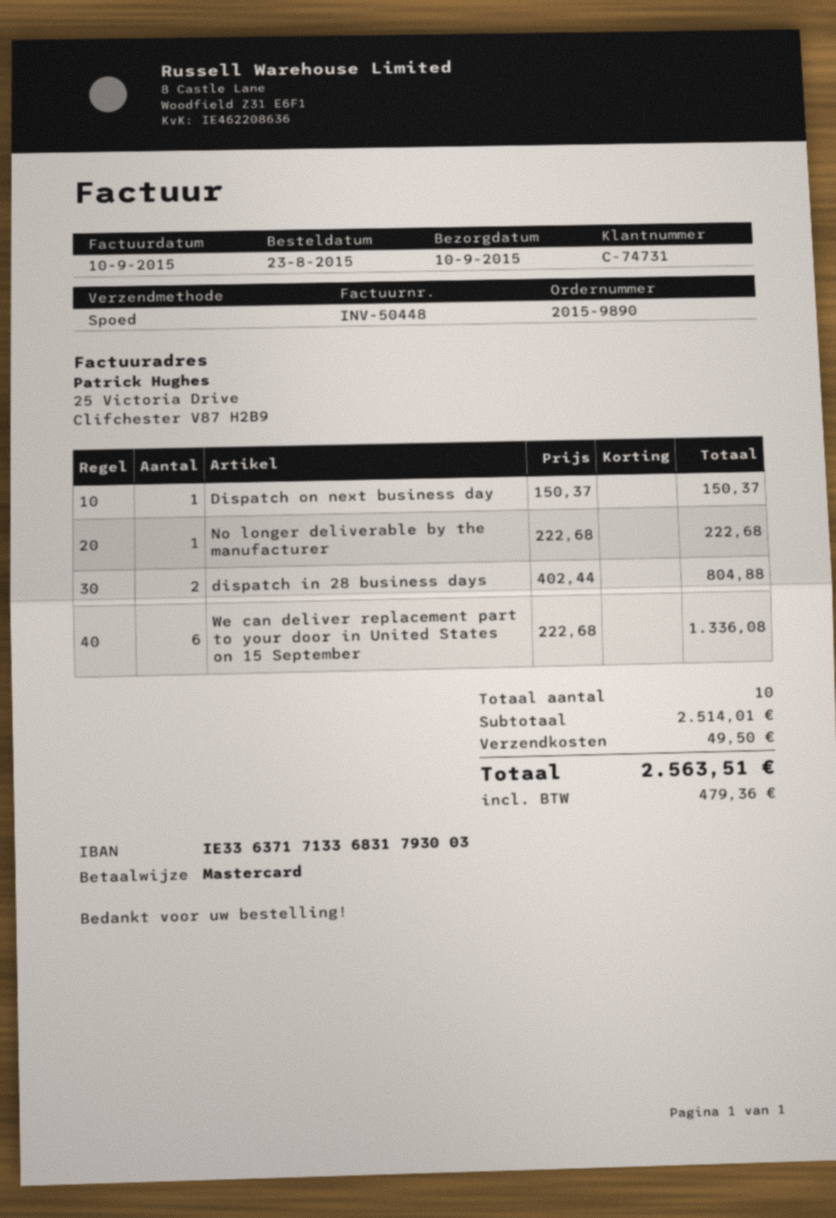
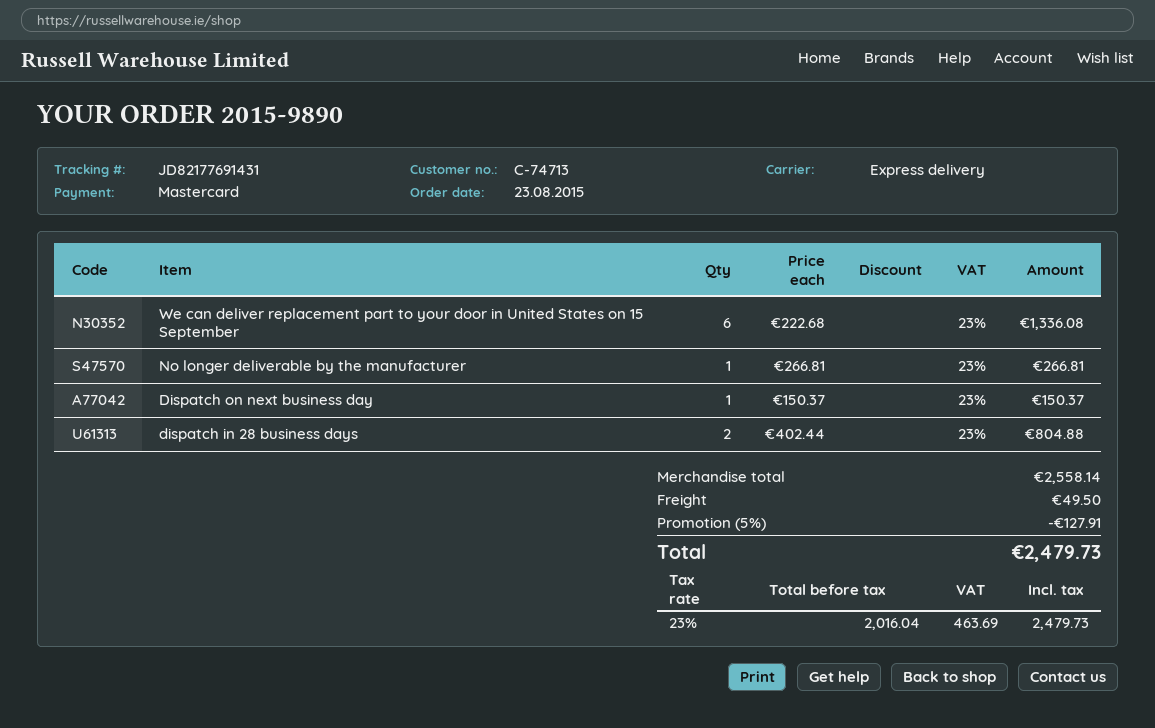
customer number: C-74731 -> C-74713
No longer deliverable by the manufacturer: 1 x 222.68 = 222.68 -> 1 x 266.81 = 266.81
subtotal: 2514.01 -> 2558.14
discount: none -> 5% = 127.91
tax: 479.36 -> 463.69
total: 2563.51 -> 2479.73

